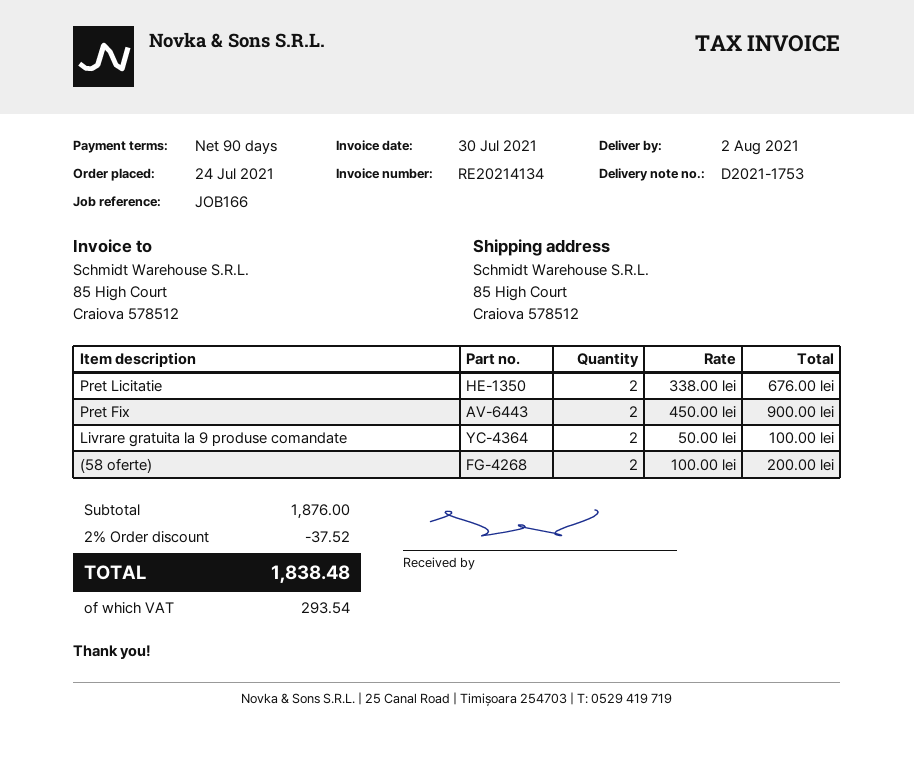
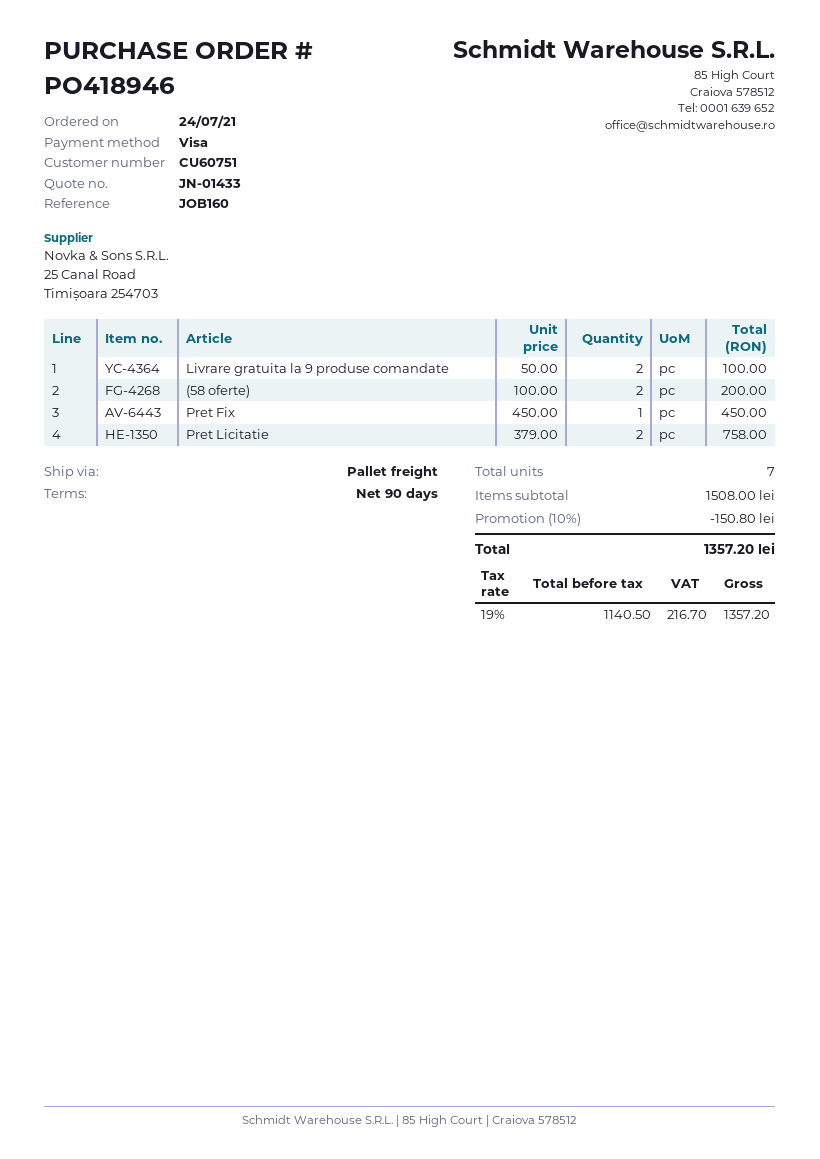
reference: JOB166 -> JOB160
Pret Licitatie: 2 x 338.00 = 676.00 -> 2 x 379.00 = 758.00
Pret Fix: 2 x 450.00 = 900.00 -> 1 x 450.00 = 450.00
subtotal: 1876.00 -> 1508.00
discount: 2% = 37.52 -> 10% = 150.80
tax: 293.54 -> 216.70
total: 1838.48 -> 1357.20

